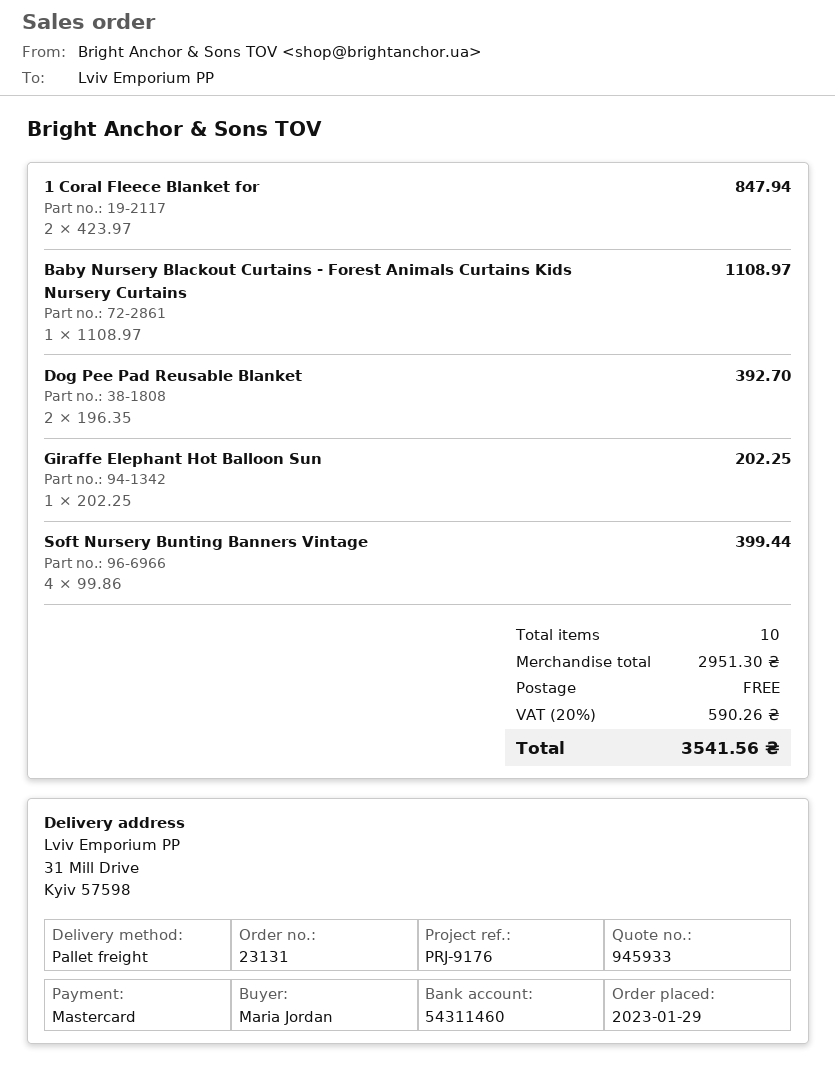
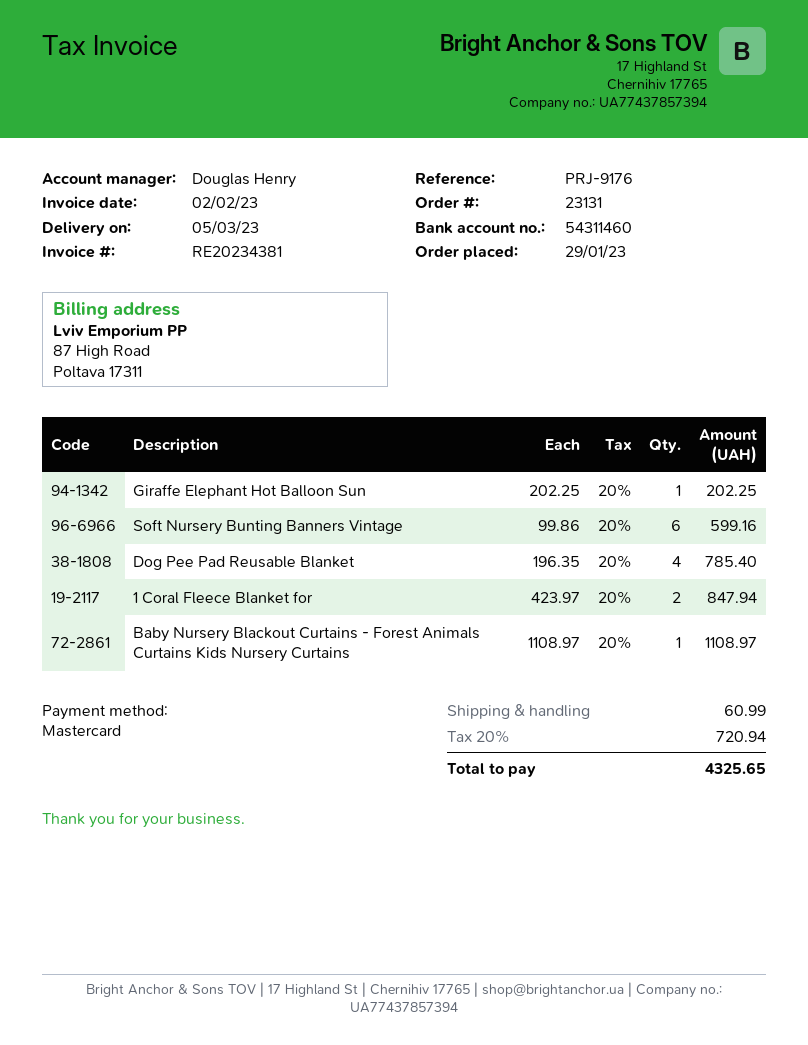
Dog Pee Pad Reusable Blanket: 2 x 196.35 = 392.70 -> 4 x 196.35 = 785.40
Soft Nursery Bunting Banners Vintage: 4 x 99.86 = 399.44 -> 6 x 99.86 = 599.16
shipping: 0.00 -> 60.99
tax: 20% = 590.26 -> 20% = 720.94
total: 3541.56 -> 4325.65

